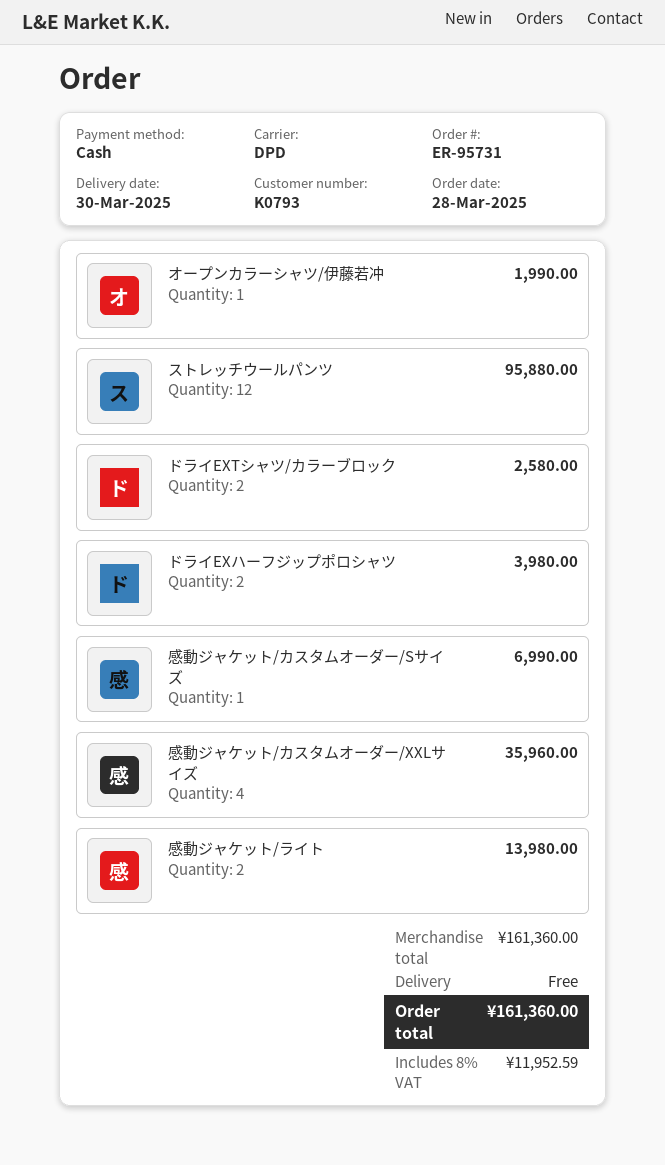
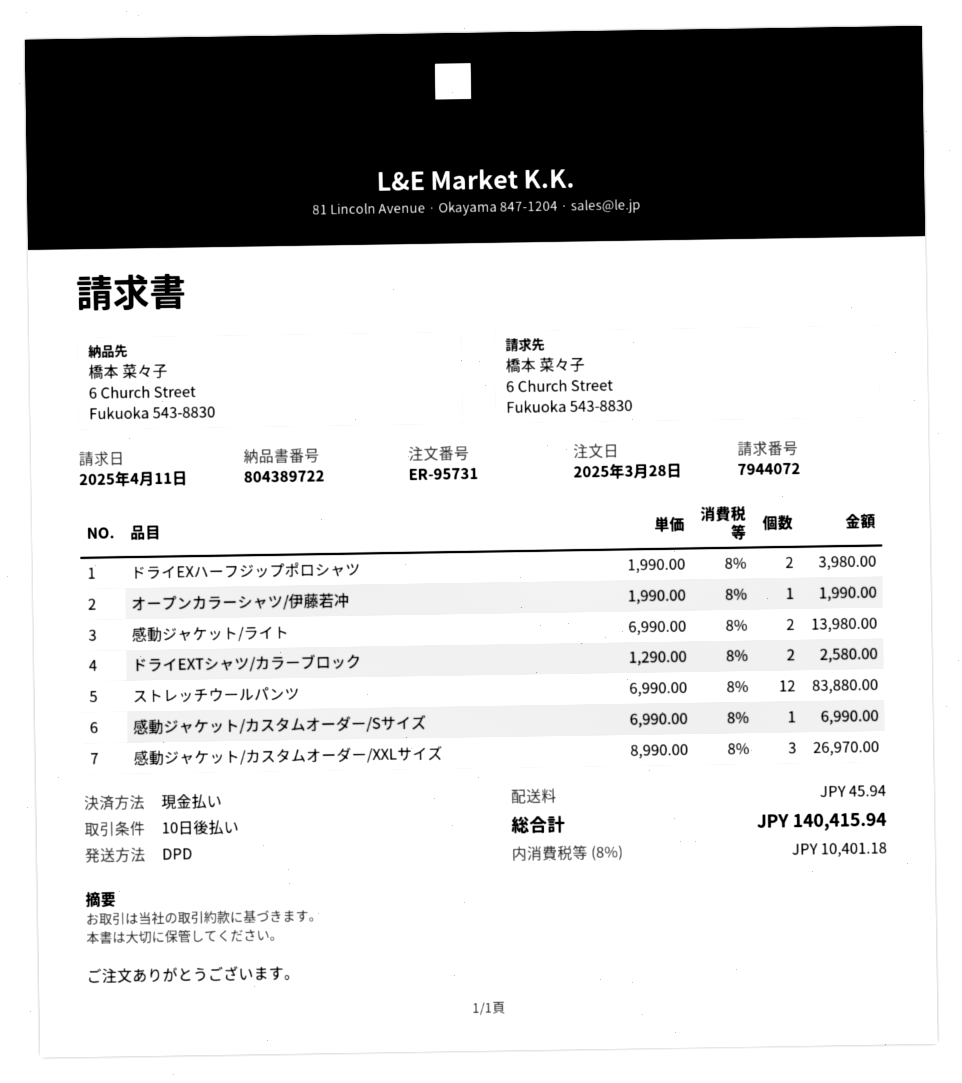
ストレッチウールパンツ: 12 for 95880.00 -> 12 for 83880.00
感動ジャケット/カスタムオーダー/XXLサイズ: 4 for 35960.00 -> 3 for 26970.00
shipping: 0.00 -> 45.94
tax: 8% = 11952.59 -> 8% = 10401.18
total: 161360.00 -> 140415.94

